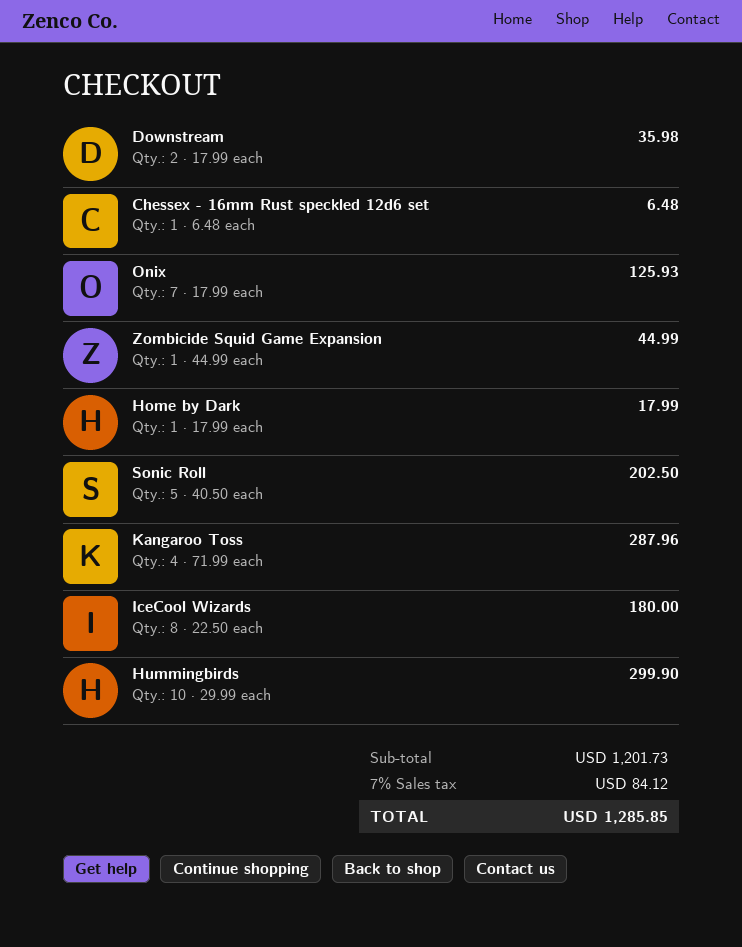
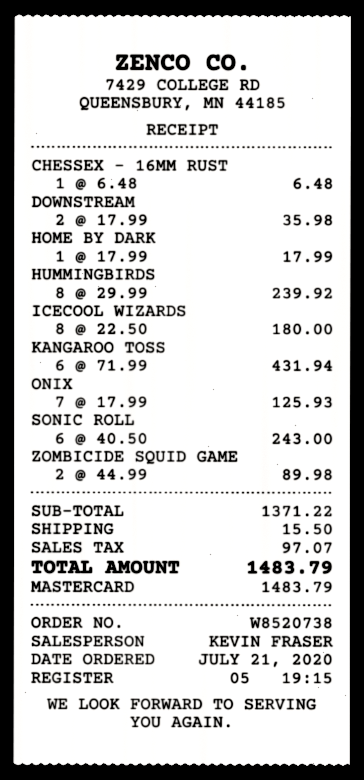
Zombicide Squid Game Expansion: 1 x 44.99 = 44.99 -> 2 x 44.99 = 89.98
Sonic Roll: 5 x 40.50 = 202.50 -> 6 x 40.50 = 243.00
Kangaroo Toss: 4 x 71.99 = 287.96 -> 6 x 71.99 = 431.94
Hummingbirds: 10 x 29.99 = 299.90 -> 8 x 29.99 = 239.92
subtotal: 1201.73 -> 1371.22
shipping: none -> 15.50
tax: 84.12 -> 97.07
total: 1285.85 -> 1483.79

